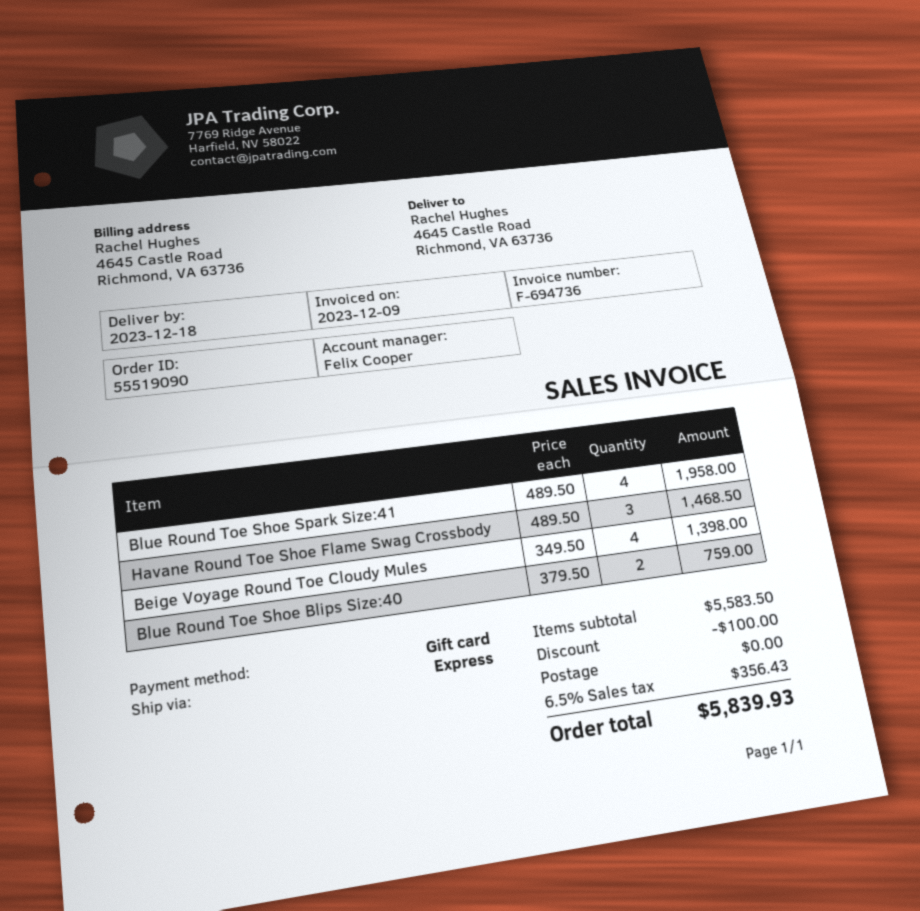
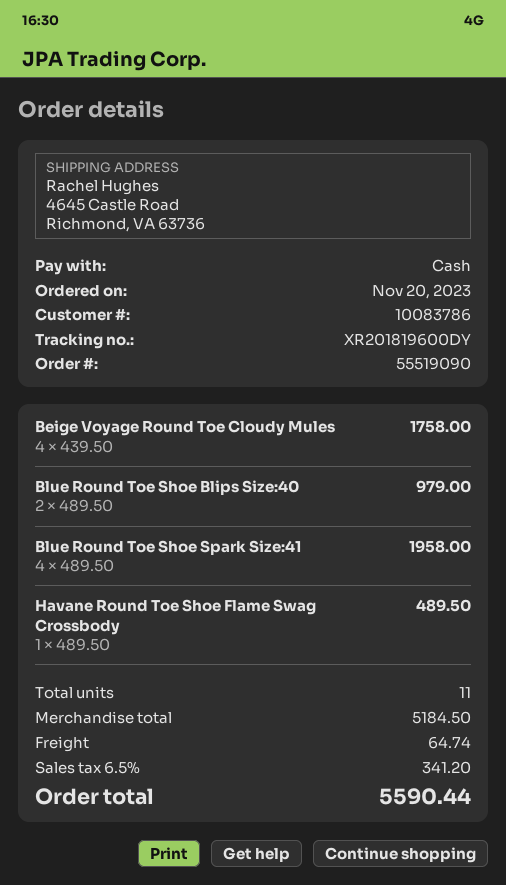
payment method: gift card -> cash
Havane Round Toe Shoe Flame Swag Crossbody: 3 x 489.50 = 1468.50 -> 1 x 489.50 = 489.50
Beige Voyage Round Toe Cloudy Mules: 4 x 349.50 = 1398.00 -> 4 x 439.50 = 1758.00
Blue Round Toe Shoe Blips Size:40: 2 x 379.50 = 759.00 -> 2 x 489.50 = 979.00
subtotal: 5583.50 -> 5184.50
discount: 100.00 -> none
shipping: 0.00 -> 64.74
tax: 6.5% = 356.43 -> 6.5% = 341.20
total: 5839.93 -> 5590.44

